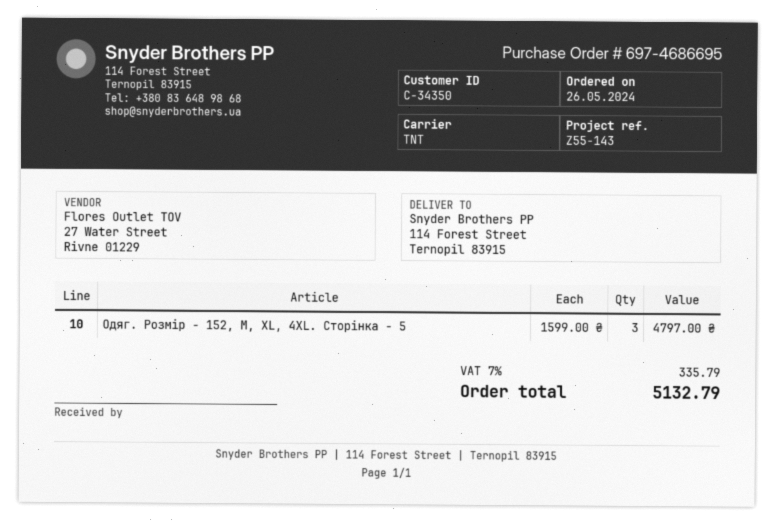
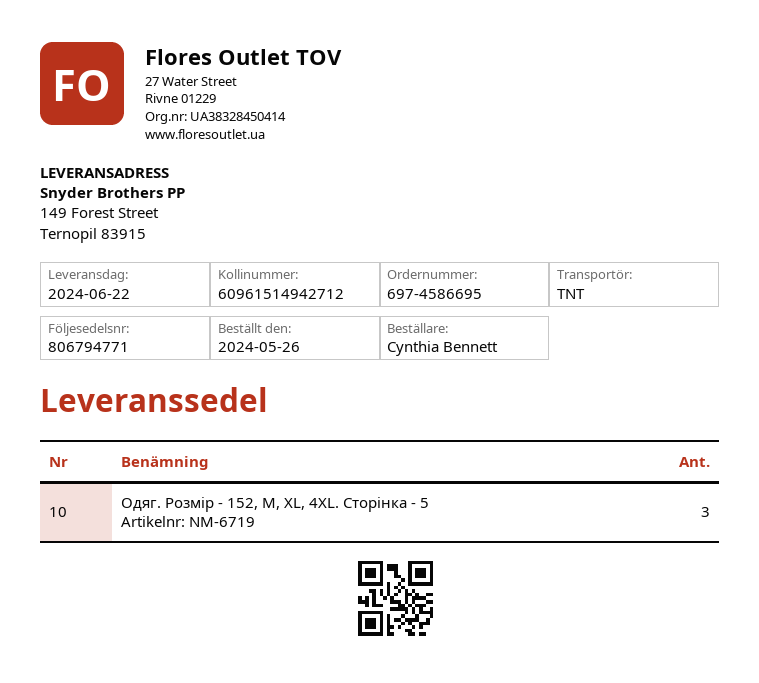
order number: 697-4686695 -> 697-4586695
ship to: 114 Forest Street, Ternopil 83915 -> 149 Forest Street, Ternopil 83915

